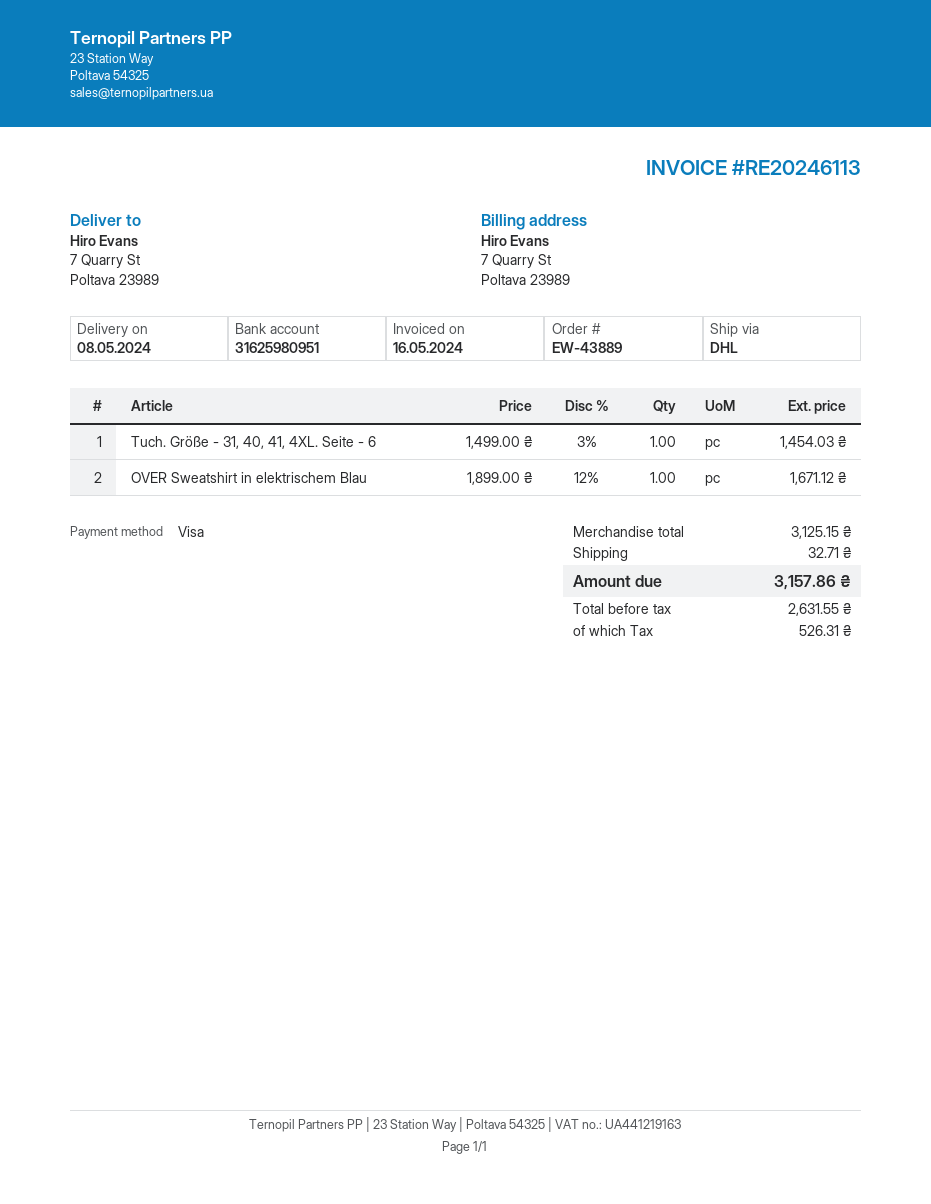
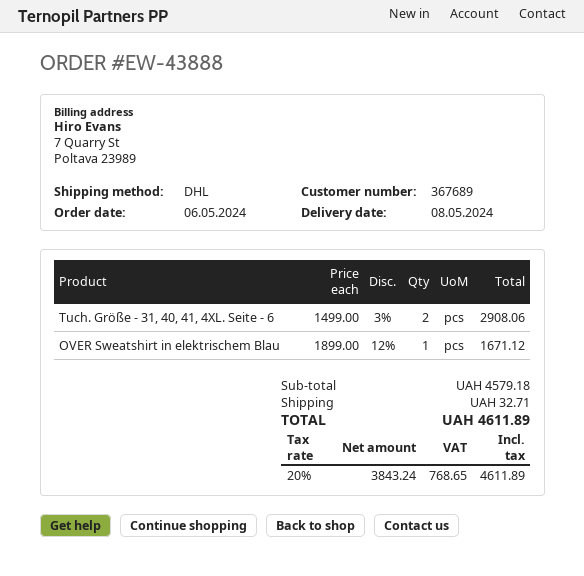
order number: EW-43889 -> EW-43888
Tuch. Größe - 31, 40, 41, 4XL. Seite - 6: 1 x 1499.00 - 3% = 1454.03 -> 2 x 1499.00 - 3% = 2908.06
subtotal: 3125.15 -> 4579.18
net: 2631.55 -> 3843.24
tax: 526.31 -> 768.65
total: 3157.86 -> 4611.89

